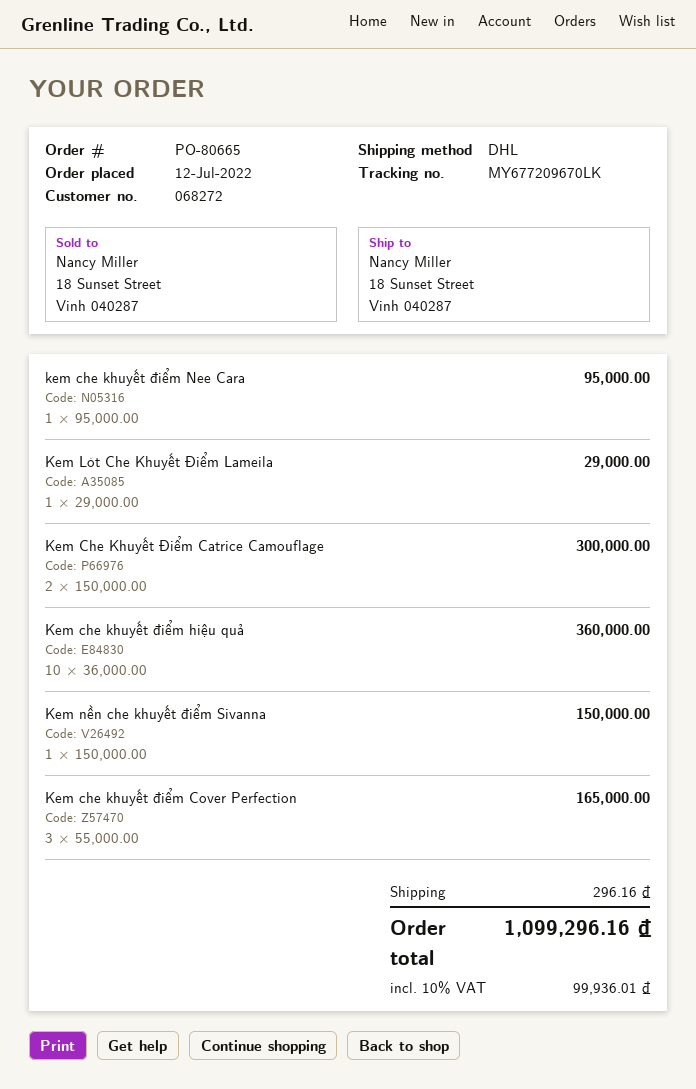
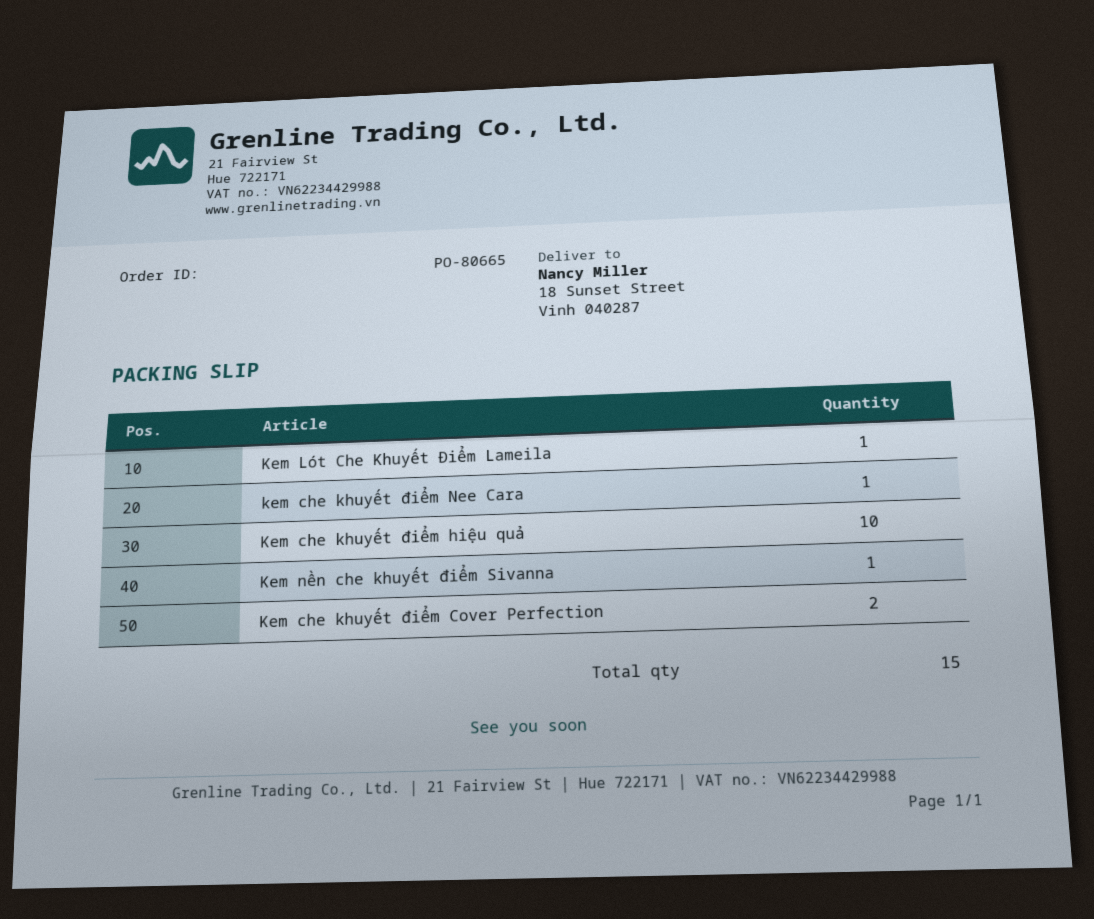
Kem Che Khuyết Điểm Catrice Camouflage: 2 -> none
Kem che khuyết điểm Cover Perfection: 3 -> 2

